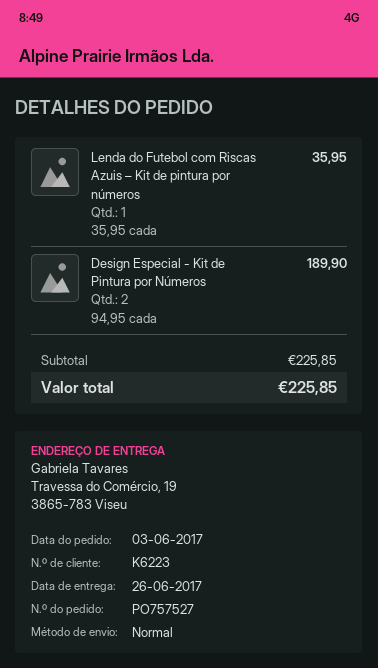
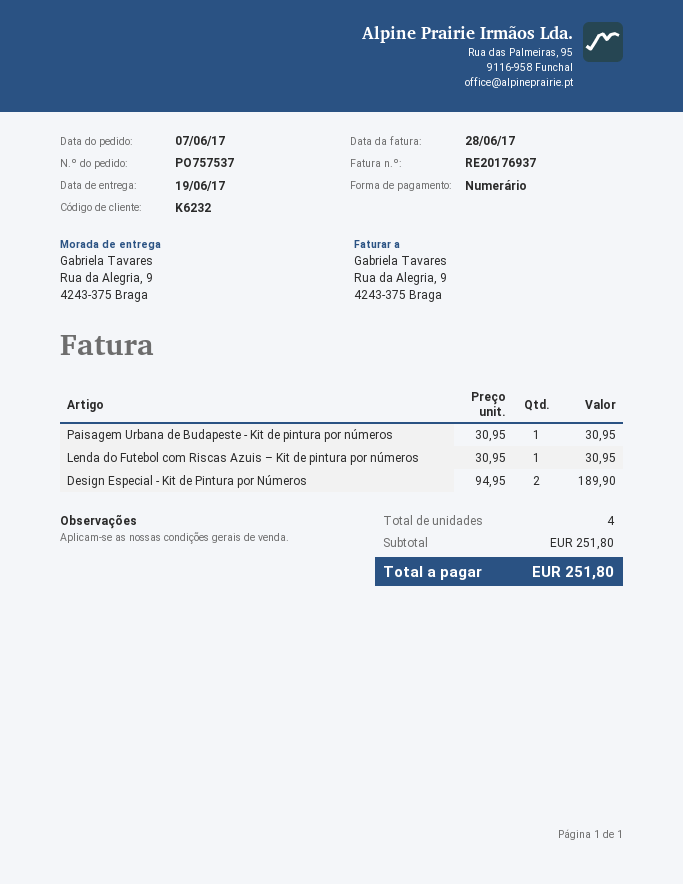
order number: PO757527 -> PO757537
order date: 2017-06-03 -> 2017-06-07
delivery date: 2017-06-26 -> 2017-06-19
customer number: K6223 -> K6232
ship to: Travessa do Comércio, 19, 3865-783 Viseu -> Rua da Alegria, 9, 4243-375 Braga
Lenda do Futebol com Riscas Azuis – Kit de pintura por números: 1 x 35.95 = 35.95 -> 1 x 30.95 = 30.95
Paisagem Urbana de Budapeste - Kit de pintura por números: none -> 1 x 30.95 = 30.95
subtotal: 225.85 -> 251.80
total: 225.85 -> 251.80

